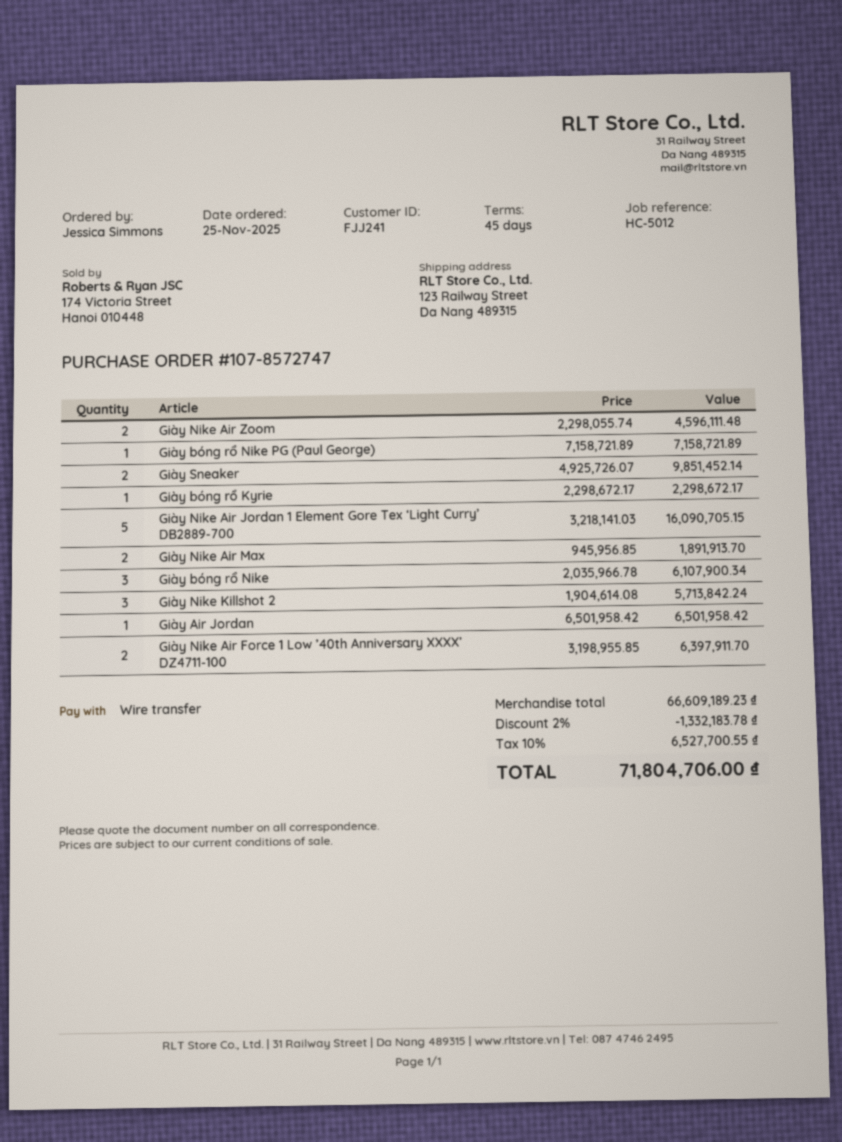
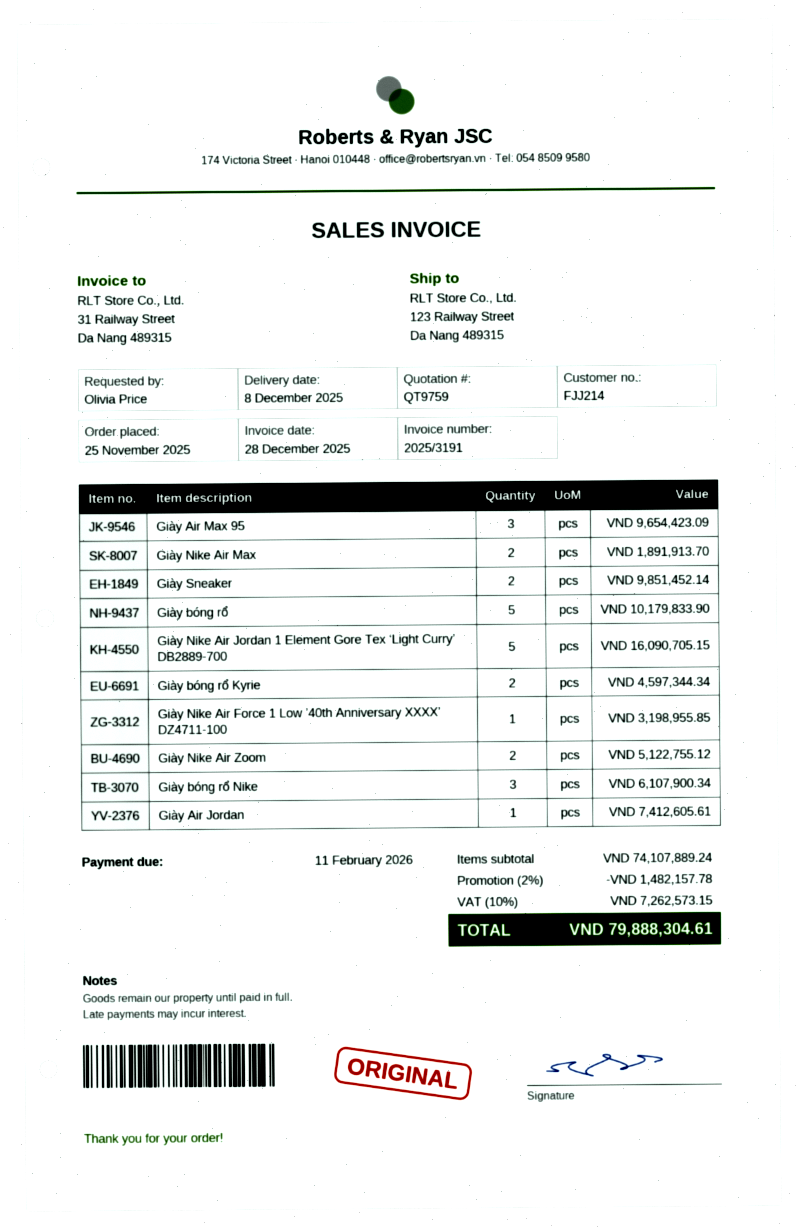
customer number: FJJ241 -> FJJ214
ordered by: Jessica Simmons -> Olivia Price
Giày Nike Air Zoom: 2 for 4596111.48 -> 2 for 5122755.12
Giày bóng rổ Nike PG (Paul George): 1 for 7158721.89 -> none
Giày bóng rổ Kyrie: 1 for 2298672.17 -> 2 for 4597344.34
Giày Nike Killshot 2: 3 for 5713842.24 -> none
Giày Air Jordan: 1 for 6501958.42 -> 1 for 7412605.61
Giày Nike Air Force 1 Low ’40th Anniversary XXXX’ DZ4711-100: 2 for 6397911.70 -> 1 for 3198955.85
Giày Air Max 95: none -> 3 for 9654423.09
Giày bóng rổ: none -> 5 for 10179833.90
subtotal: 66609189.23 -> 74107889.24
discount: 2% = 1332183.78 -> 2% = 1482157.78
tax: 10% = 6527700.55 -> 10% = 7262573.15
total: 71804706.00 -> 79888304.61

